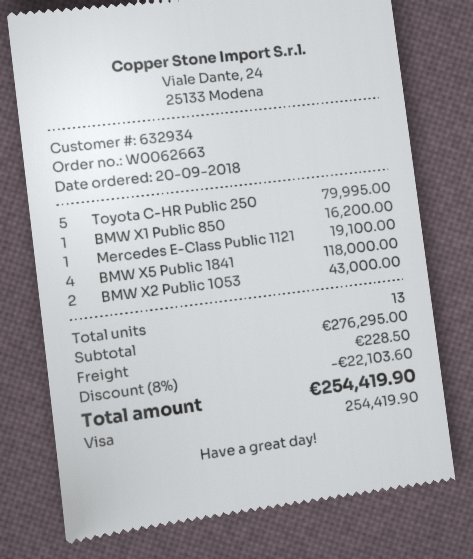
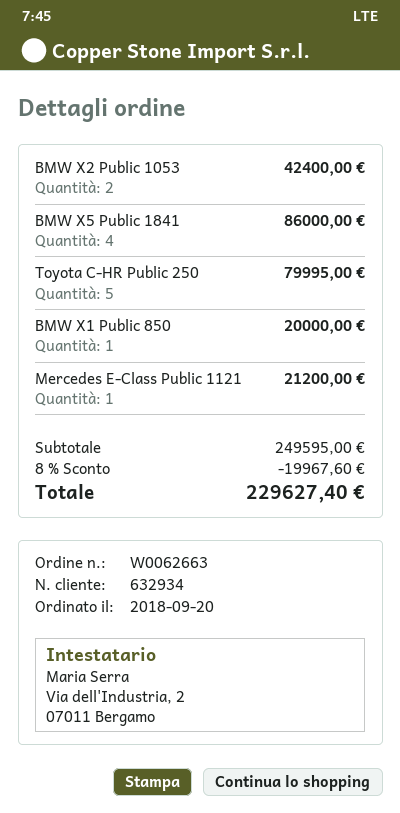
BMW X1 Public 850: 1 for 16200.00 -> 1 for 20000.00
Mercedes E-Class Public 1121: 1 for 19100.00 -> 1 for 21200.00
BMW X5 Public 1841: 4 for 118000.00 -> 4 for 86000.00
BMW X2 Public 1053: 2 for 43000.00 -> 2 for 42400.00
subtotal: 276295.00 -> 249595.00
discount: 8% = 22103.60 -> 8% = 19967.60
shipping: 228.50 -> none
total: 254419.90 -> 229627.40

